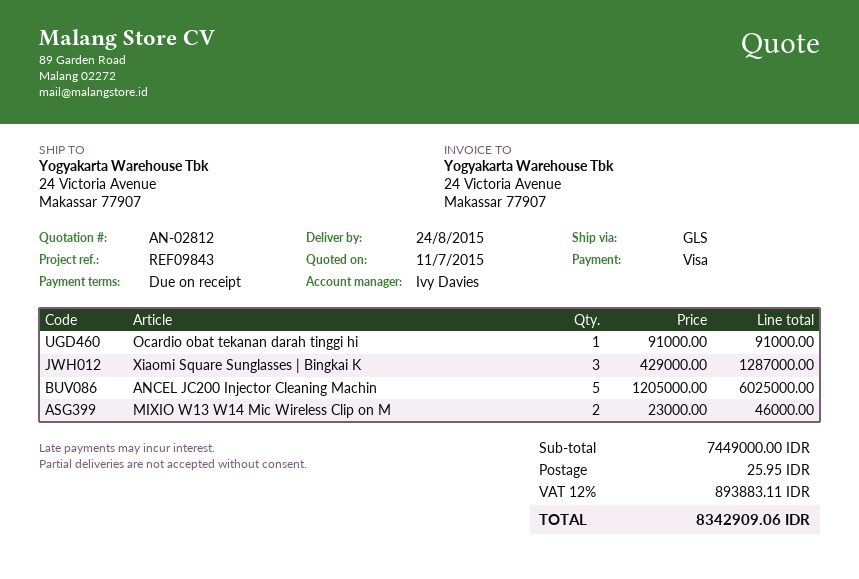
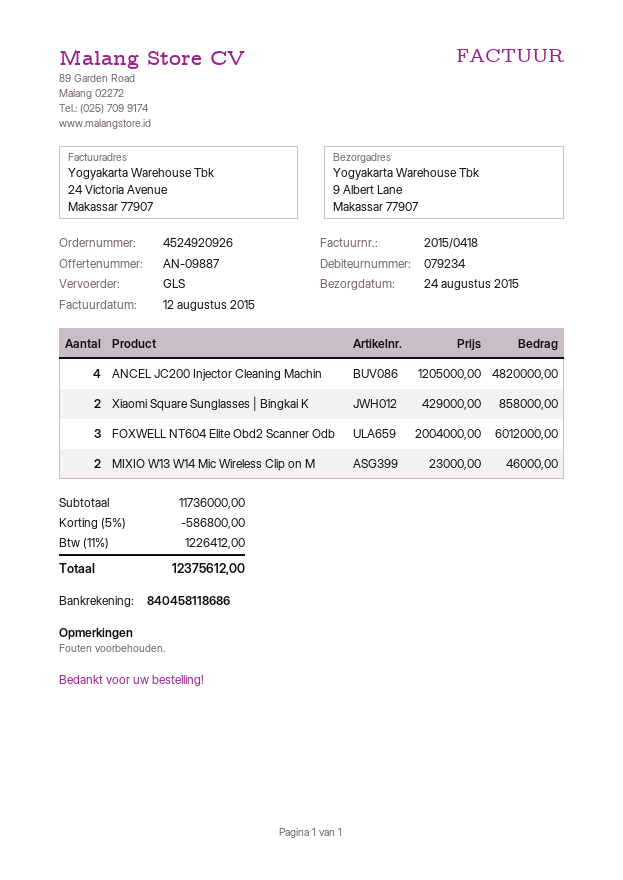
quote number: AN-02812 -> AN-09887
ship to: 24 Victoria Avenue, Makassar 77907 -> 9 Albert Lane, Makassar 77907
Ocardio obat tekanan darah tinggi hi: 1 x 91000.00 = 91000.00 -> none
Xiaomi Square Sunglasses | Bingkai K: 3 x 429000.00 = 1287000.00 -> 2 x 429000.00 = 858000.00
ANCEL JC200 Injector Cleaning Machin: 5 x 1205000.00 = 6025000.00 -> 4 x 1205000.00 = 4820000.00
FOXWELL NT604 Elite Obd2 Scanner Odb: none -> 3 x 2004000.00 = 6012000.00
subtotal: 7449000.00 -> 11736000.00
discount: none -> 5% = 586800.00
shipping: 25.95 -> none
tax: 12% = 893883.11 -> 11% = 1226412.00
total: 8342909.06 -> 12375612.00

